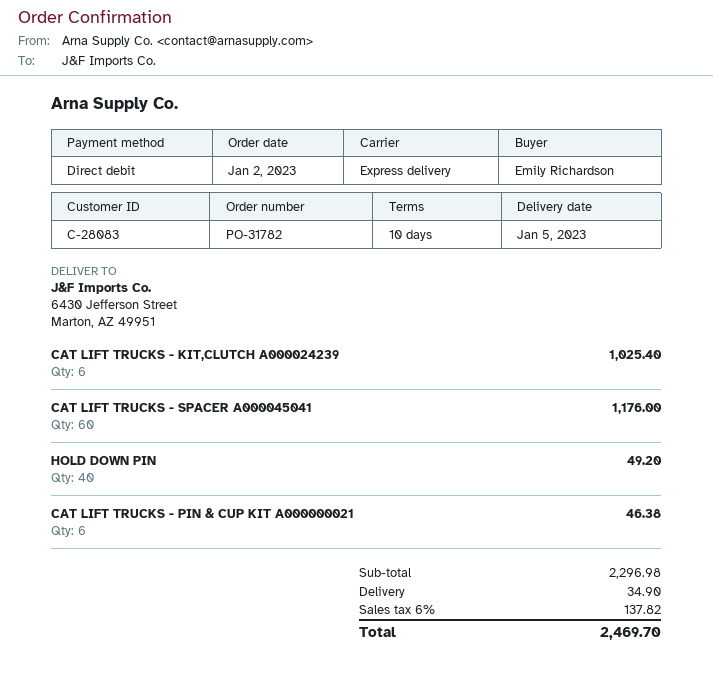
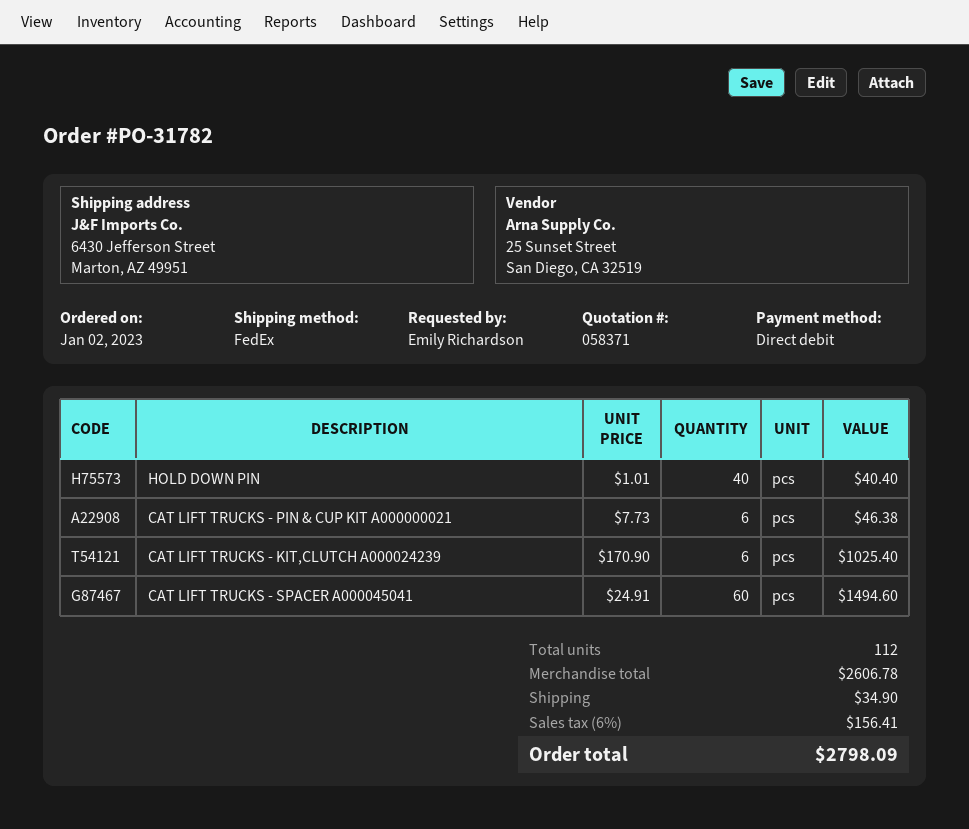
shipping method: express -> FedEx
CAT LIFT TRUCKS - SPACER A000045041: 60 for 1176.00 -> 60 for 1494.60
HOLD DOWN PIN: 40 for 49.20 -> 40 for 40.40
subtotal: 2296.98 -> 2606.78
tax: 6% = 137.82 -> 6% = 156.41
total: 2469.70 -> 2798.09

